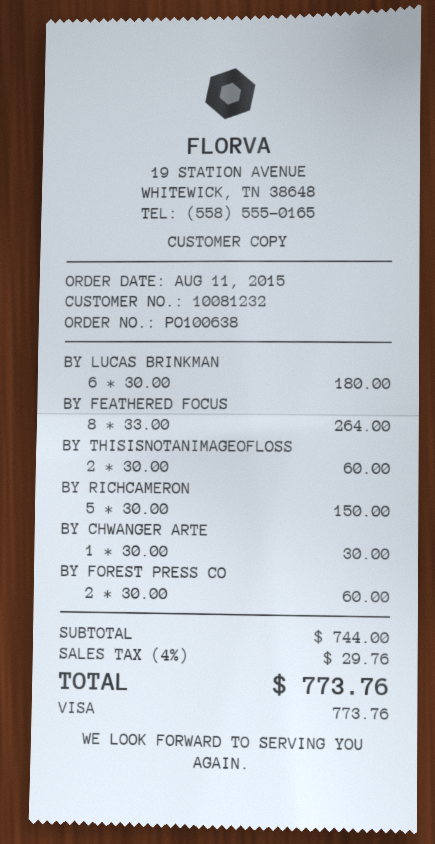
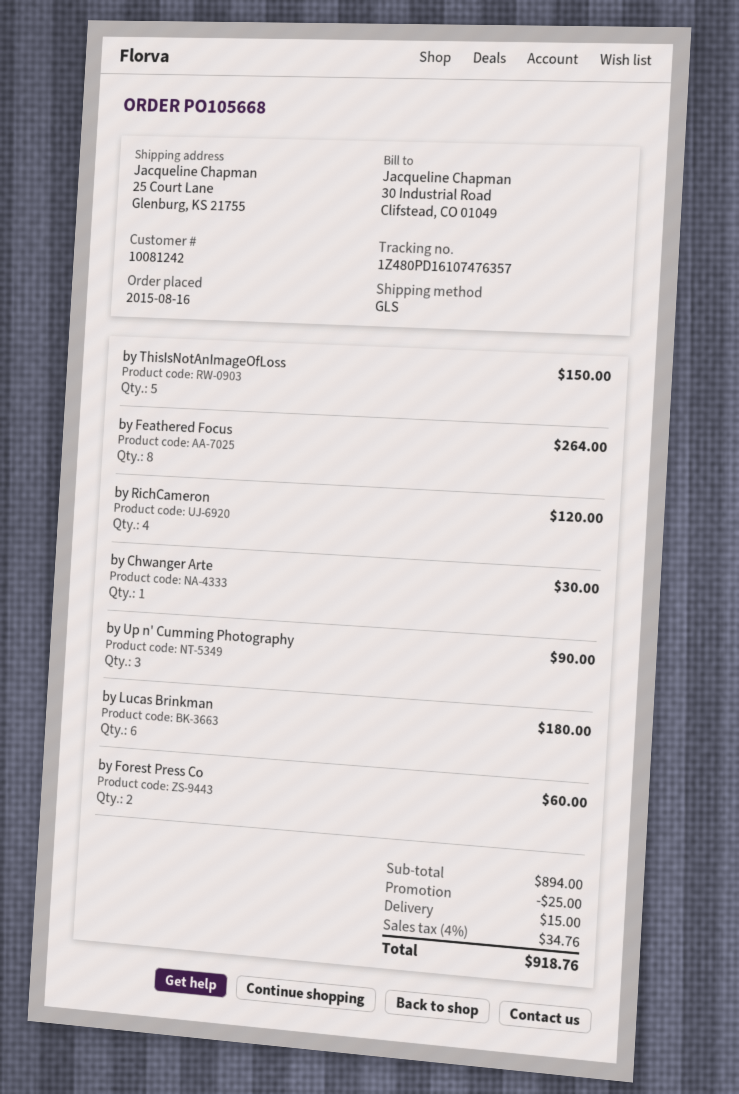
order number: PO100638 -> PO105668
order date: 2015-08-11 -> 2015-08-16
customer number: 10081232 -> 10081242
BY THISISNOTANIMAGEOFLOSS: 2 for 60.00 -> 5 for 150.00
BY RICHCAMERON: 5 for 150.00 -> 4 for 120.00
by Up n' Cumming Photography: none -> 3 for 90.00
subtotal: 744.00 -> 894.00
discount: none -> 25.00
shipping: none -> 15.00
tax: 4% = 29.76 -> 4% = 34.76
total: 773.76 -> 918.76

